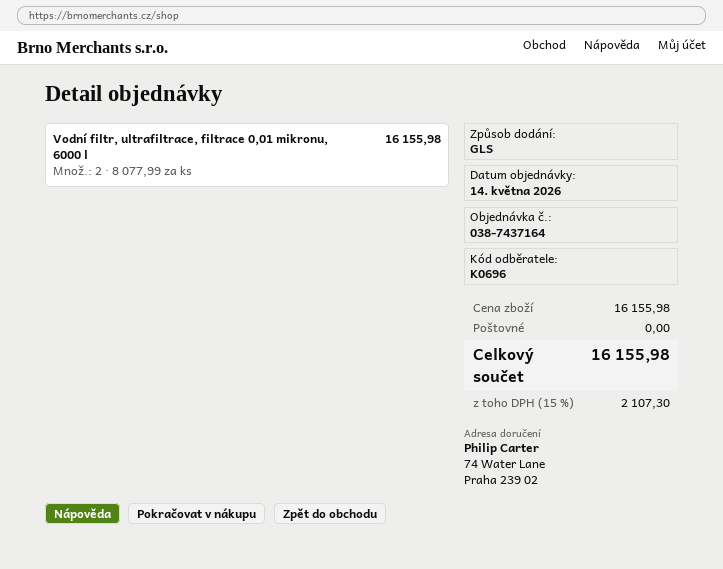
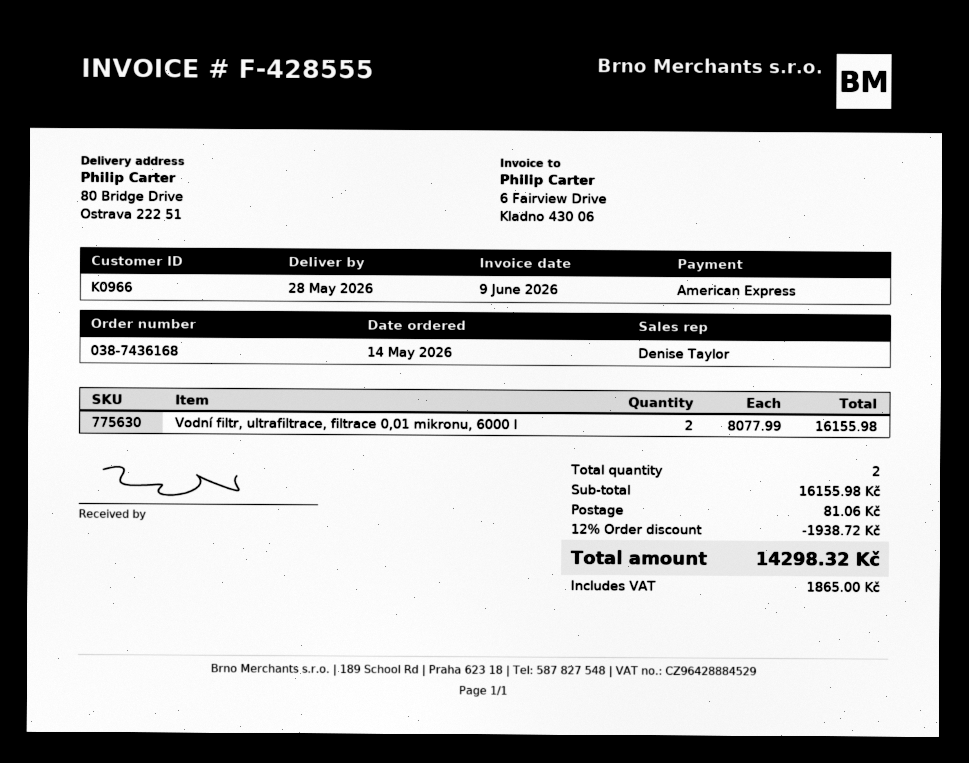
order number: 038-7437164 -> 038-7436168
customer number: K0696 -> K0966
ship to: 74 Water Lane, Praha 239 02 -> 80 Bridge Drive, Ostrava 222 51
discount: none -> 12% = 1938.72
shipping: 0.00 -> 81.06
tax: 2107.30 -> 1865.00
total: 16155.98 -> 14298.32

